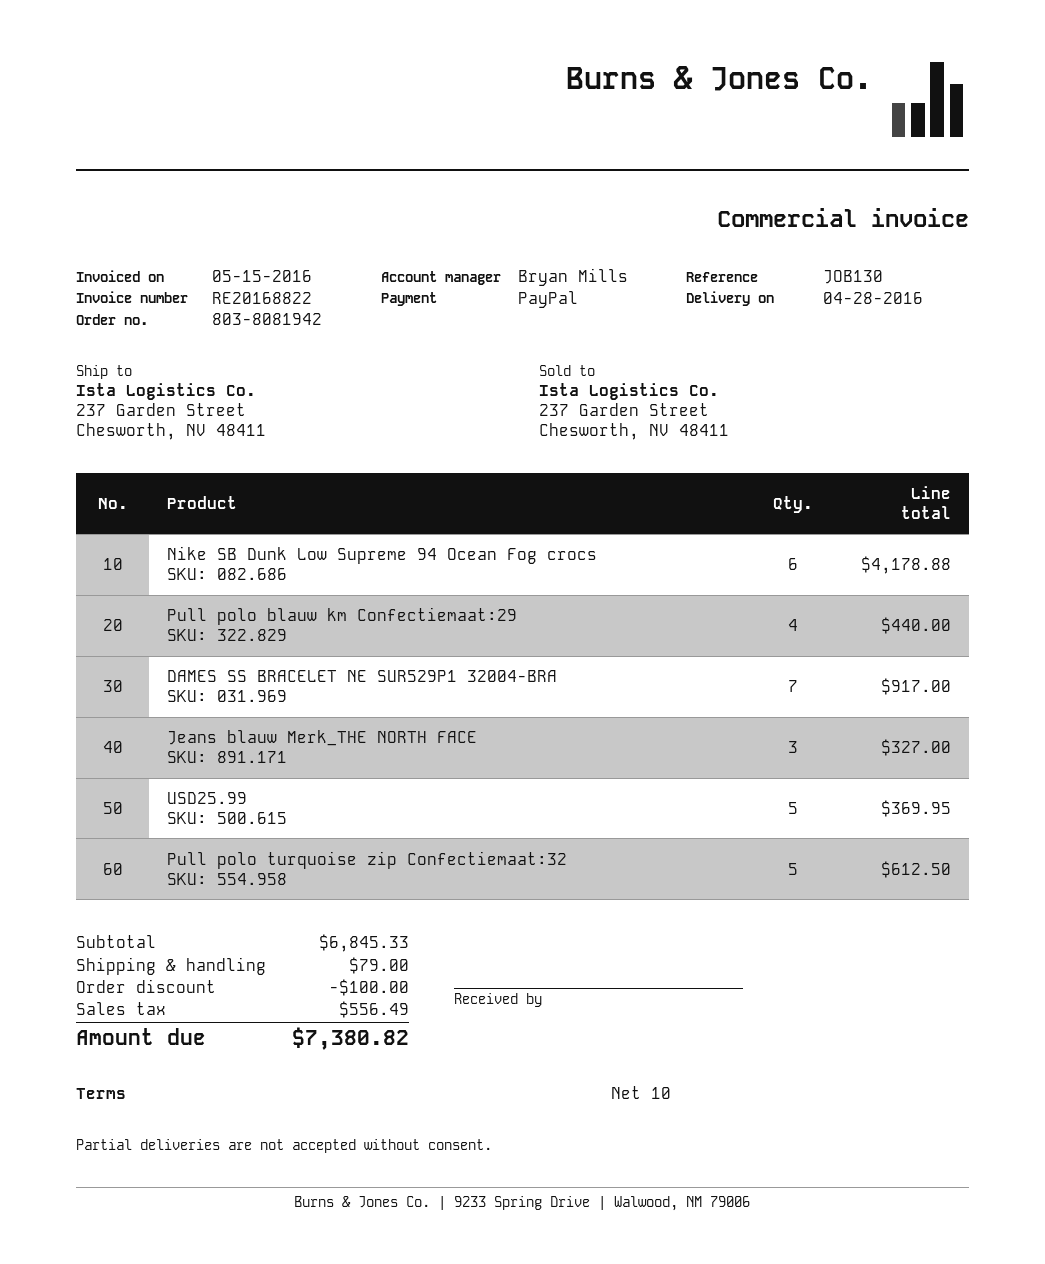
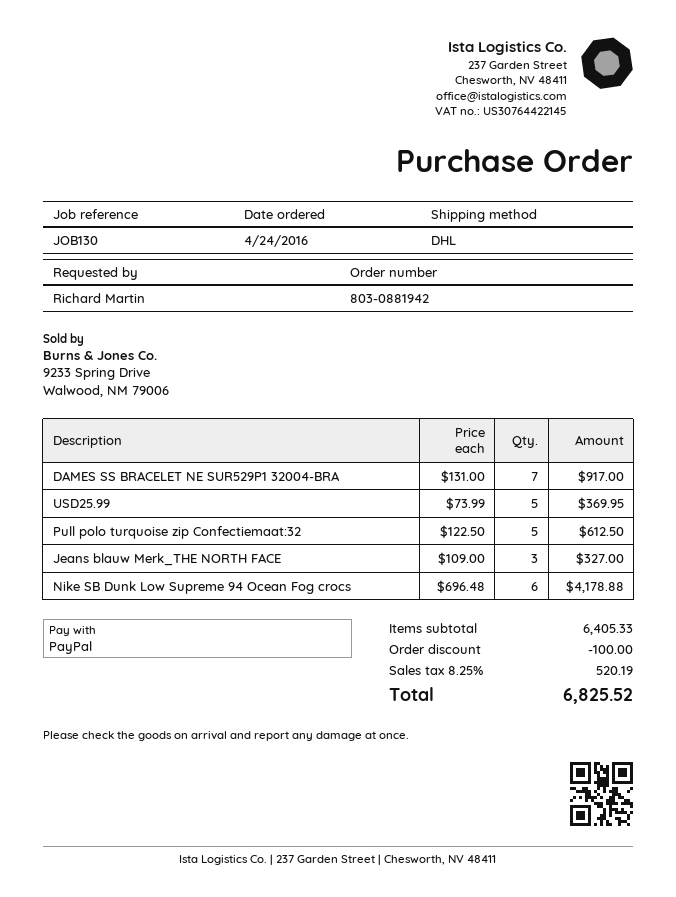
order number: 803-8081942 -> 803-0881942
Pull polo blauw km Confectiemaat:29: 4 for 440.00 -> none
subtotal: 6845.33 -> 6405.33
shipping: 79.00 -> none
tax: 556.49 -> 520.19
total: 7380.82 -> 6825.52

